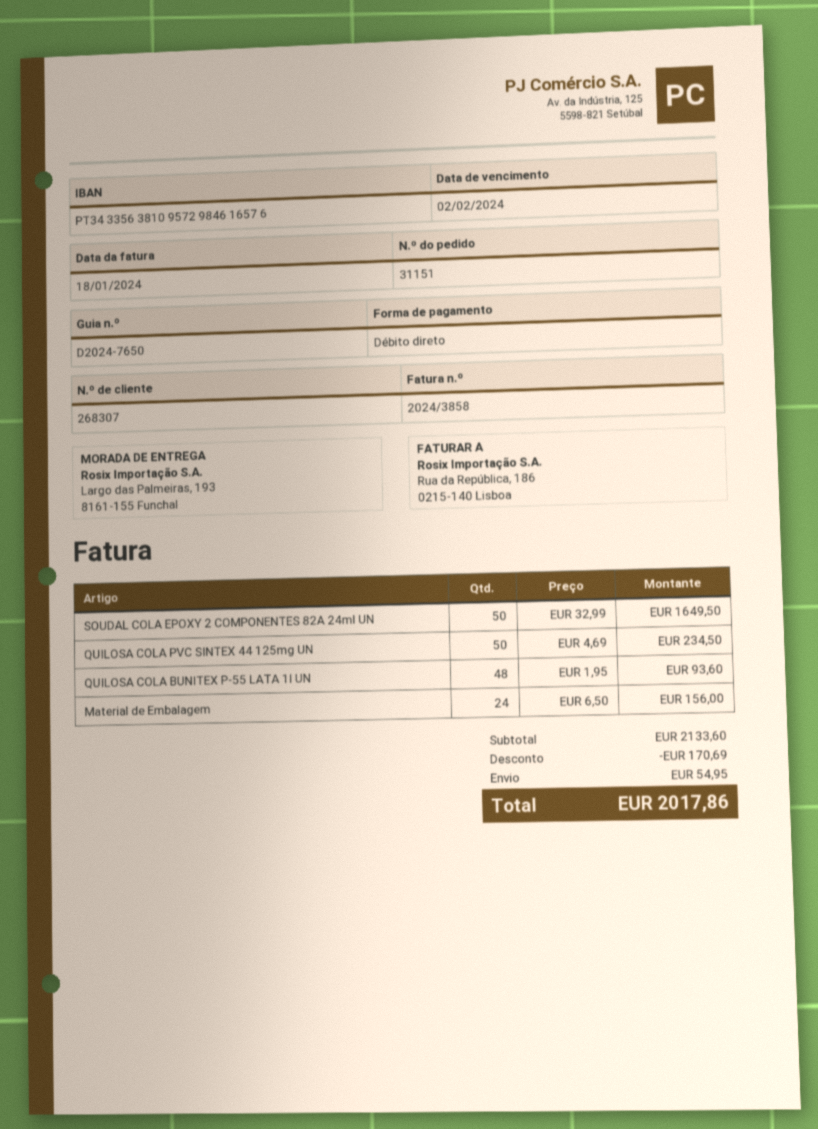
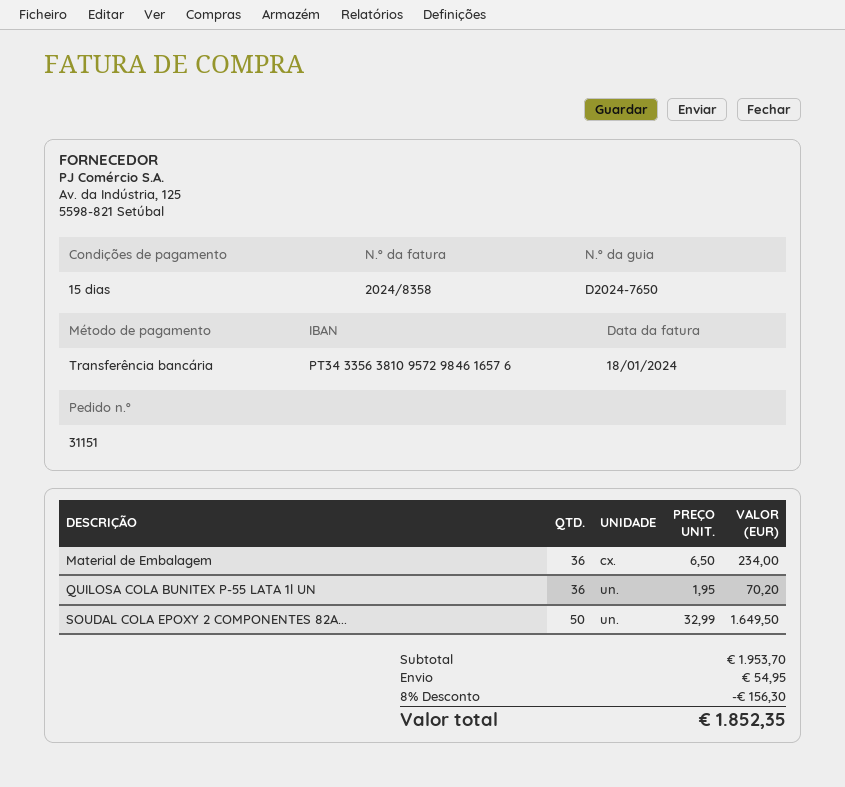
invoice number: 2024/3858 -> 2024/8358
payment method: direct debit -> bank transfer
QUILOSA COLA PVC SINTEX 44 125mg UN: 50 x 4.69 = 234.50 -> none
QUILOSA COLA BUNITEX P-55 LATA 1l UN: 48 x 1.95 = 93.60 -> 36 x 1.95 = 70.20
Material de Embalagem: 24 x 6.50 = 156.00 -> 36 x 6.50 = 234.00
subtotal: 2133.60 -> 1953.70
discount: 170.69 -> 156.30
total: 2017.86 -> 1852.35

